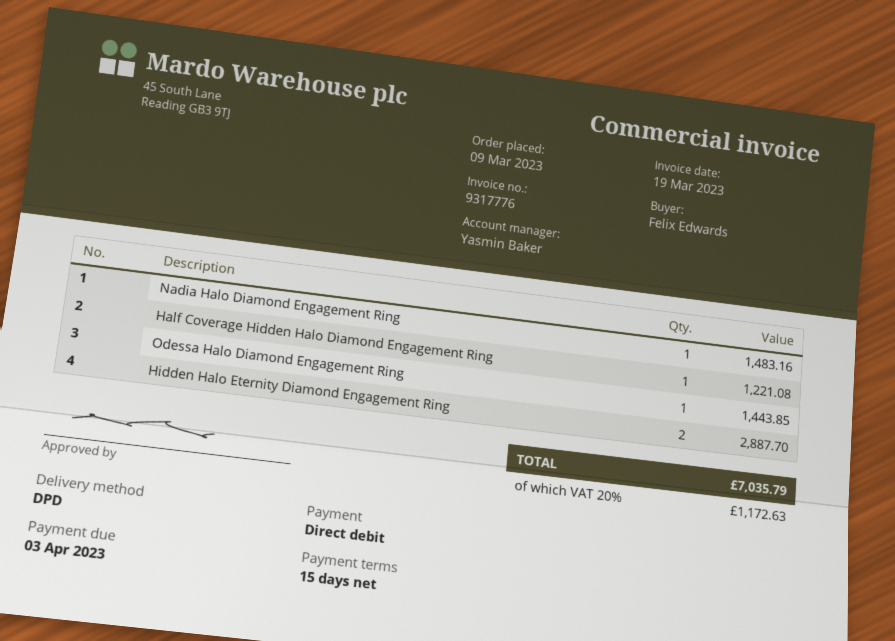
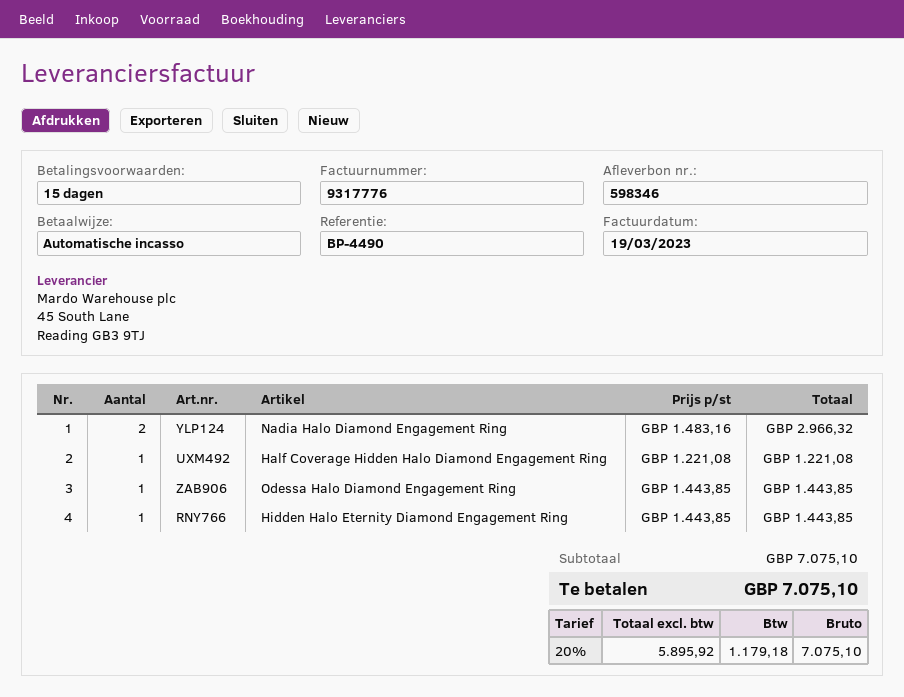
Nadia Halo Diamond Engagement Ring: 1 for 1483.16 -> 2 for 2966.32
Hidden Halo Eternity Diamond Engagement Ring: 2 for 2887.70 -> 1 for 1443.85
tax: 20% = 1172.63 -> 20% = 1179.18
total: 7035.79 -> 7075.10

